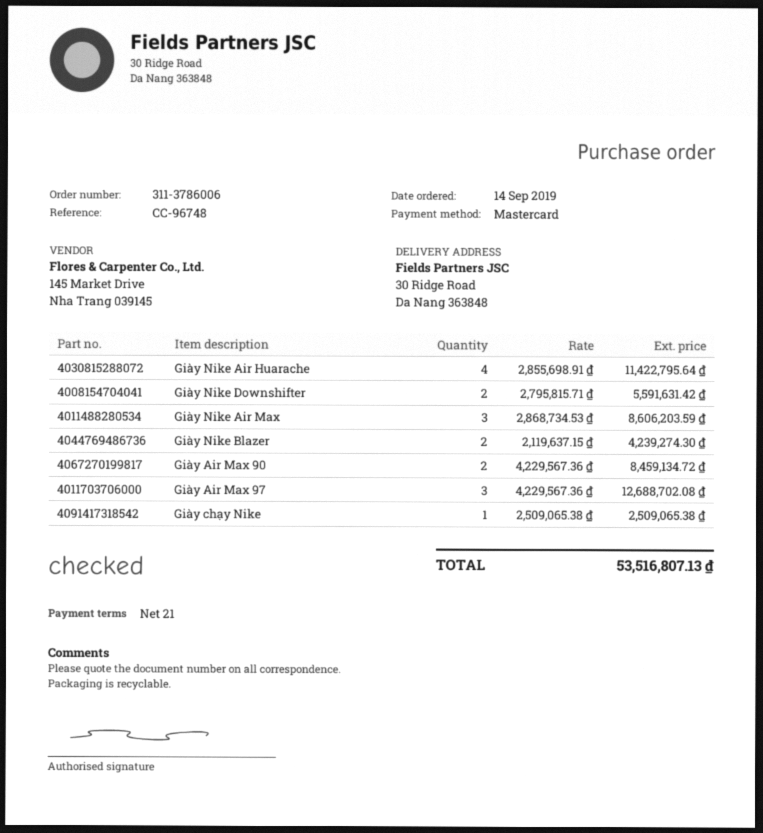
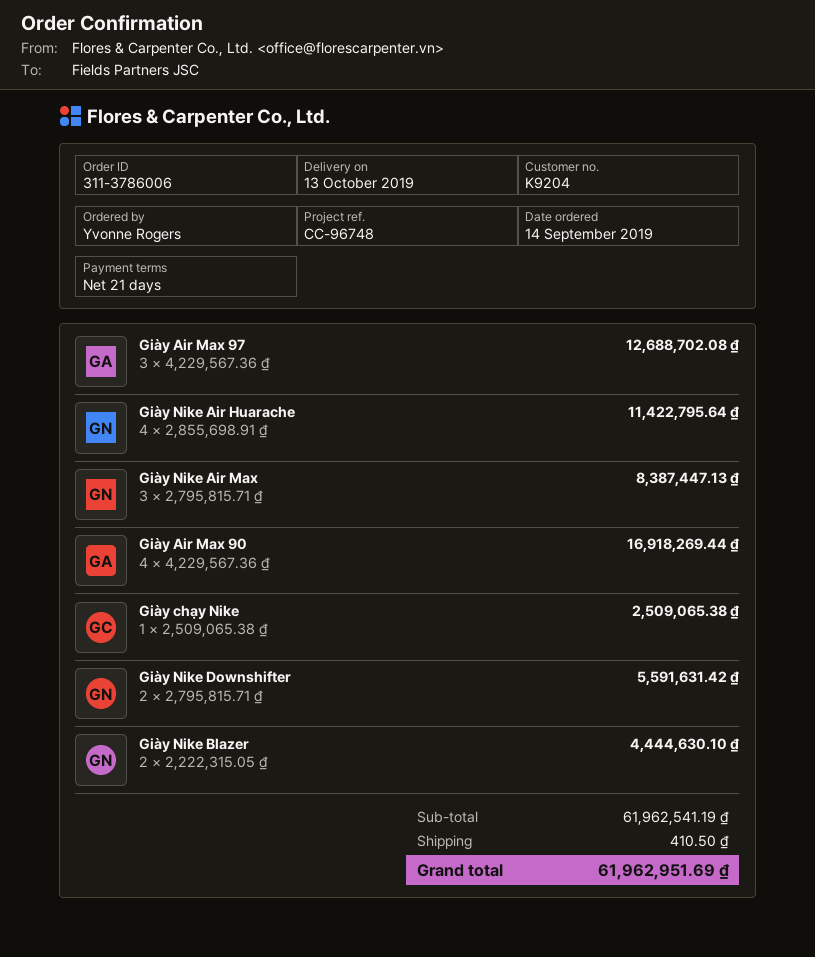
Giày Nike Air Max: 3 x 2868734.53 = 8606203.59 -> 3 x 2795815.71 = 8387447.13
Giày Nike Blazer: 2 x 2119637.15 = 4239274.30 -> 2 x 2222315.05 = 4444630.10
Giày Air Max 90: 2 x 4229567.36 = 8459134.72 -> 4 x 4229567.36 = 16918269.44
shipping: none -> 410.50
total: 53516807.13 -> 61962951.69

